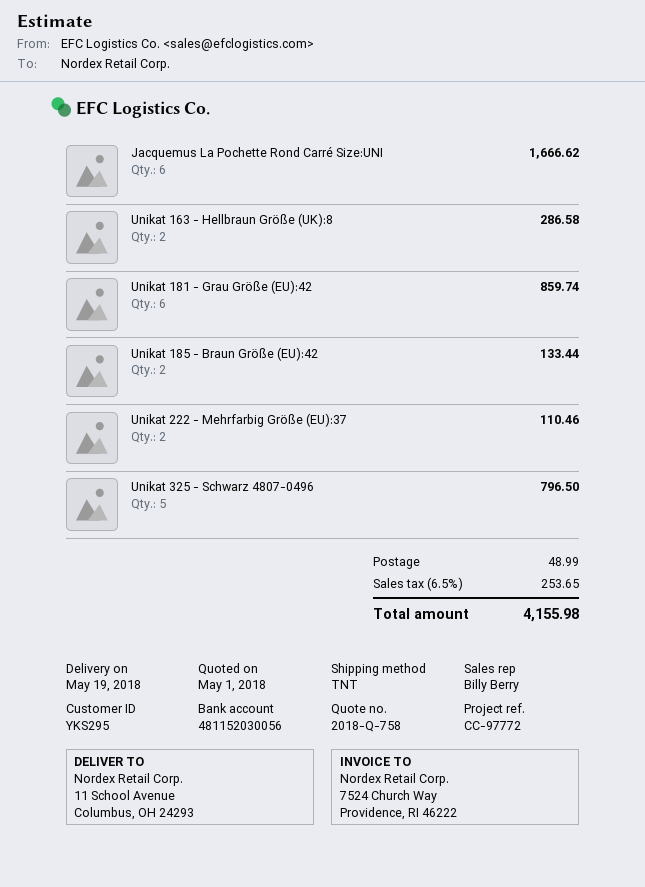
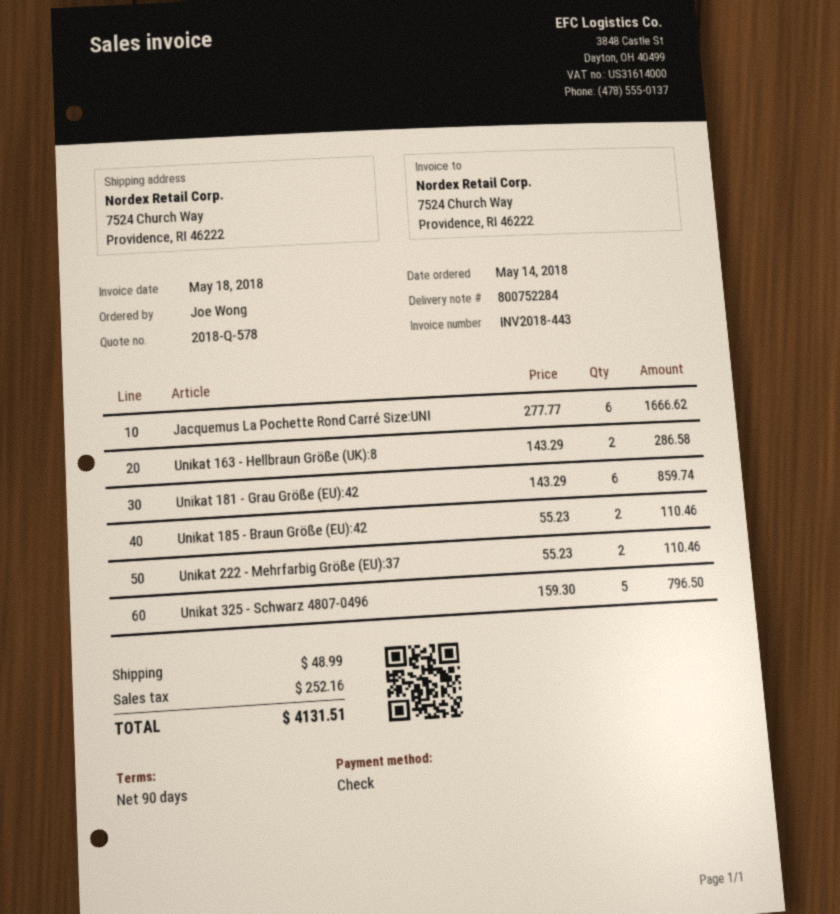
quote number: 2018-Q-758 -> 2018-Q-578
ship to: 11 School Avenue, Columbus, OH 24293 -> 7524 Church Way, Providence, RI 46222
Unikat 185 - Braun Größe (EU):42: 2 for 133.44 -> 2 for 110.46
tax: 253.65 -> 252.16
total: 4155.98 -> 4131.51

